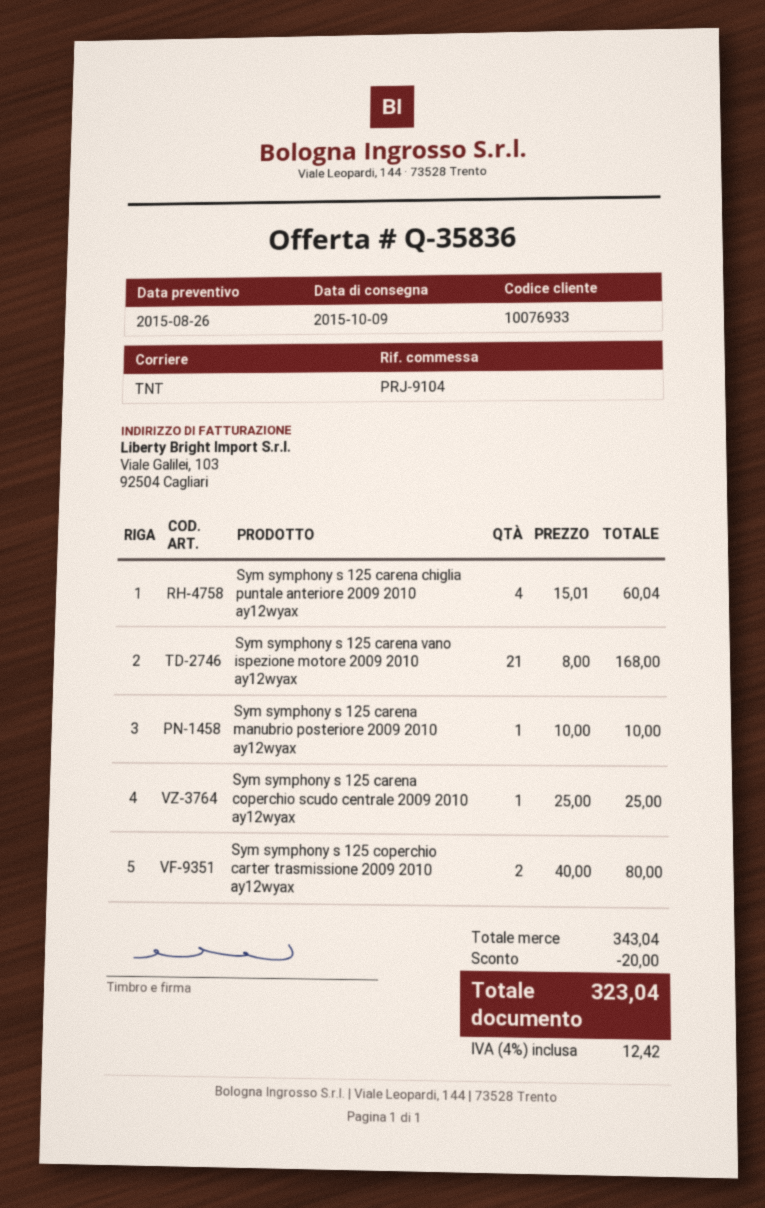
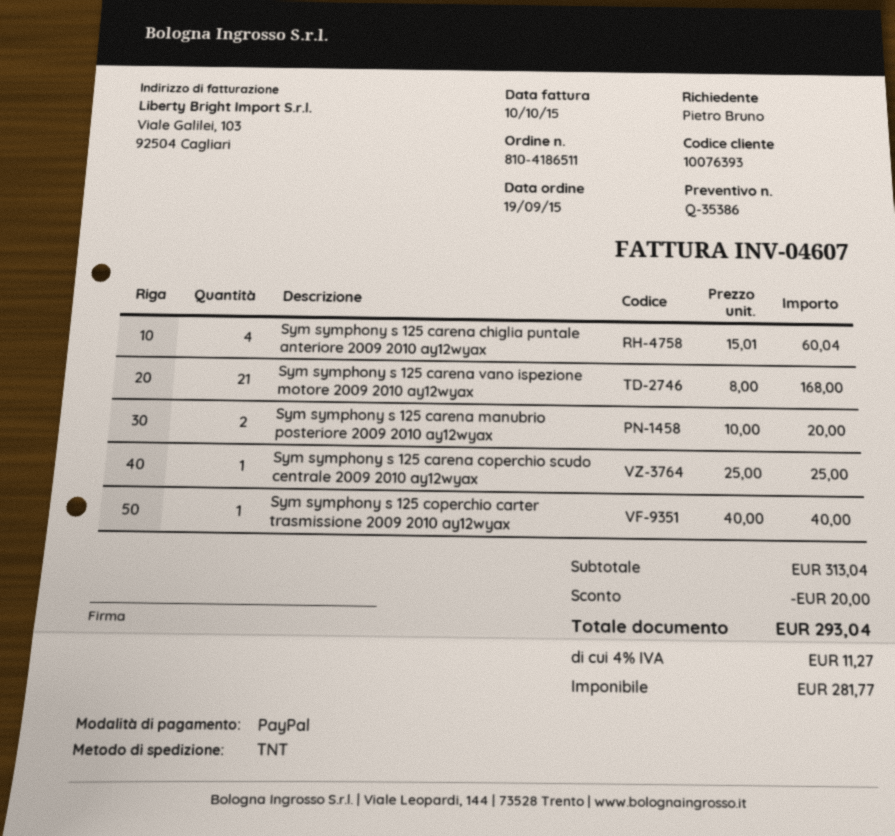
quote number: Q-35836 -> Q-35386
customer number: 10076933 -> 10076393
Sym symphony s 125 carena manubrio posteriore 2009 2010 ay12wyax: 1 x 10.00 = 10.00 -> 2 x 10.00 = 20.00
Sym symphony s 125 coperchio carter trasmissione 2009 2010 ay12wyax: 2 x 40.00 = 80.00 -> 1 x 40.00 = 40.00
subtotal: 343.04 -> 313.04
tax: 4% = 12.42 -> 4% = 11.27
total: 323.04 -> 293.04

